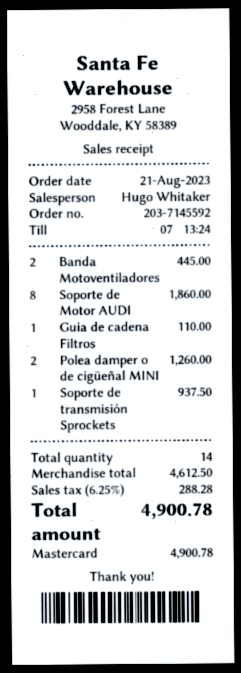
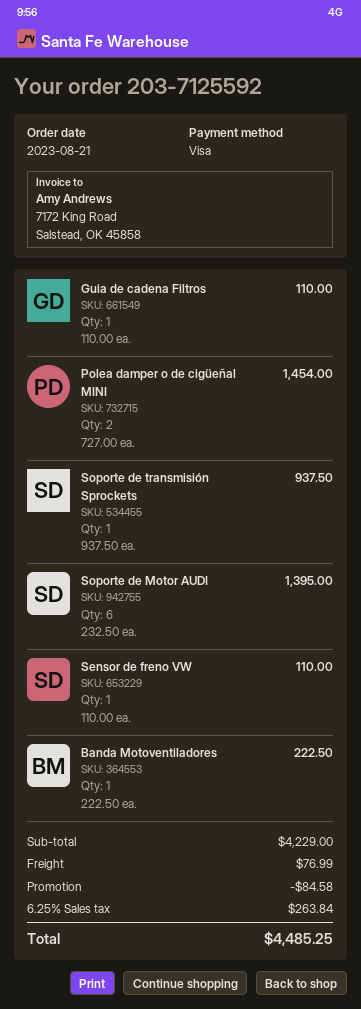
order number: 203-7145592 -> 203-7125592
payment method: Mastercard -> Visa
Banda Motoventiladores: 2 for 445.00 -> 1 for 222.50
Soporte de Motor AUDI: 8 for 1860.00 -> 6 for 1395.00
Polea damper o de cigüeñal MINI: 2 for 1260.00 -> 2 for 1454.00
Sensor de freno VW: none -> 1 for 110.00
subtotal: 4612.50 -> 4229.00
discount: none -> 84.58
shipping: none -> 76.99
tax: 6.25% = 288.28 -> 6.25% = 263.84
total: 4900.78 -> 4485.25

